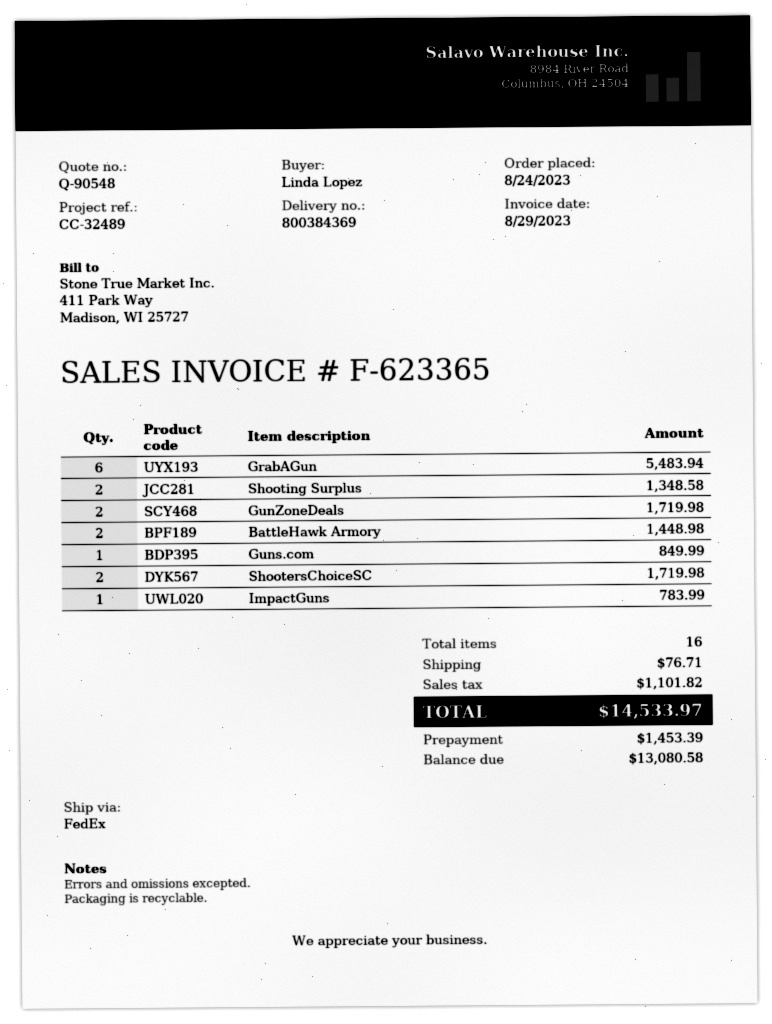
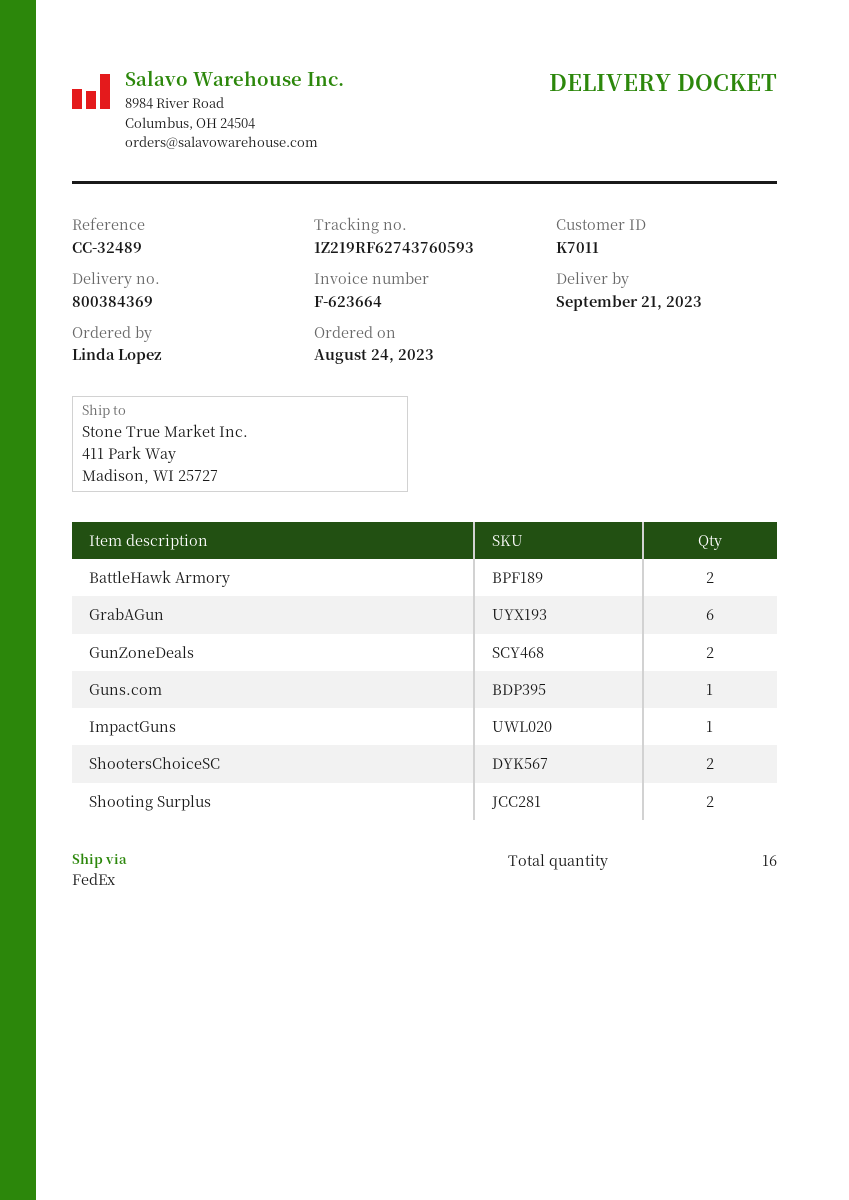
invoice number: F-623365 -> F-623664

